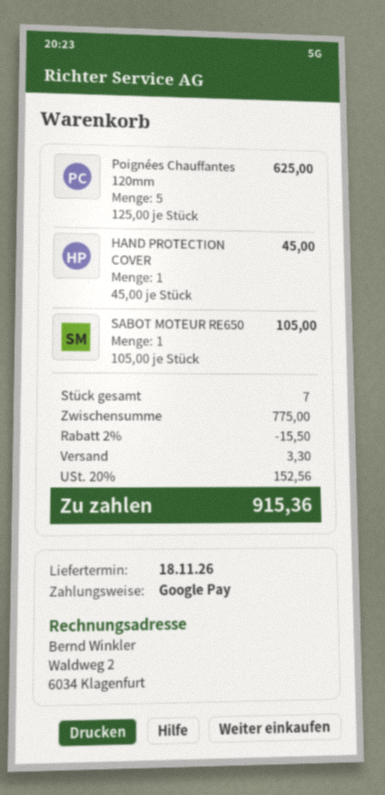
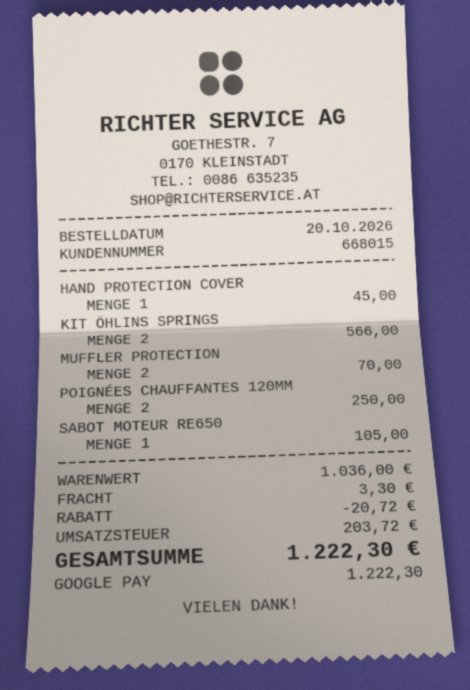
Poignées Chauffantes 120mm: 5 for 625.00 -> 2 for 250.00
KIT ÖHLINS SPRINGS: none -> 2 for 566.00
MUFFLER PROTECTION: none -> 2 for 70.00
subtotal: 775.00 -> 1036.00
discount: 15.50 -> 20.72
tax: 152.56 -> 203.72
total: 915.36 -> 1222.30

